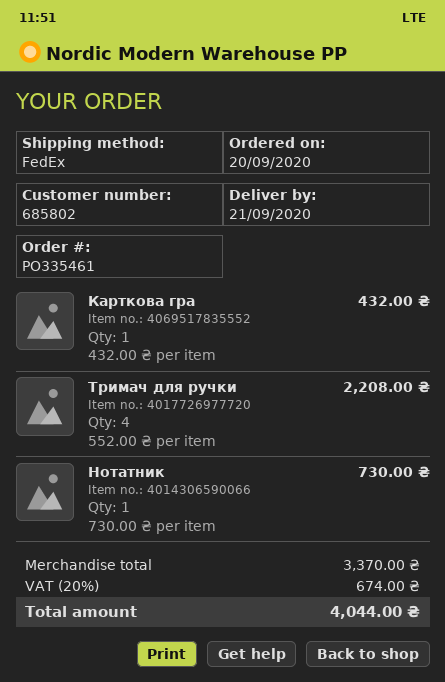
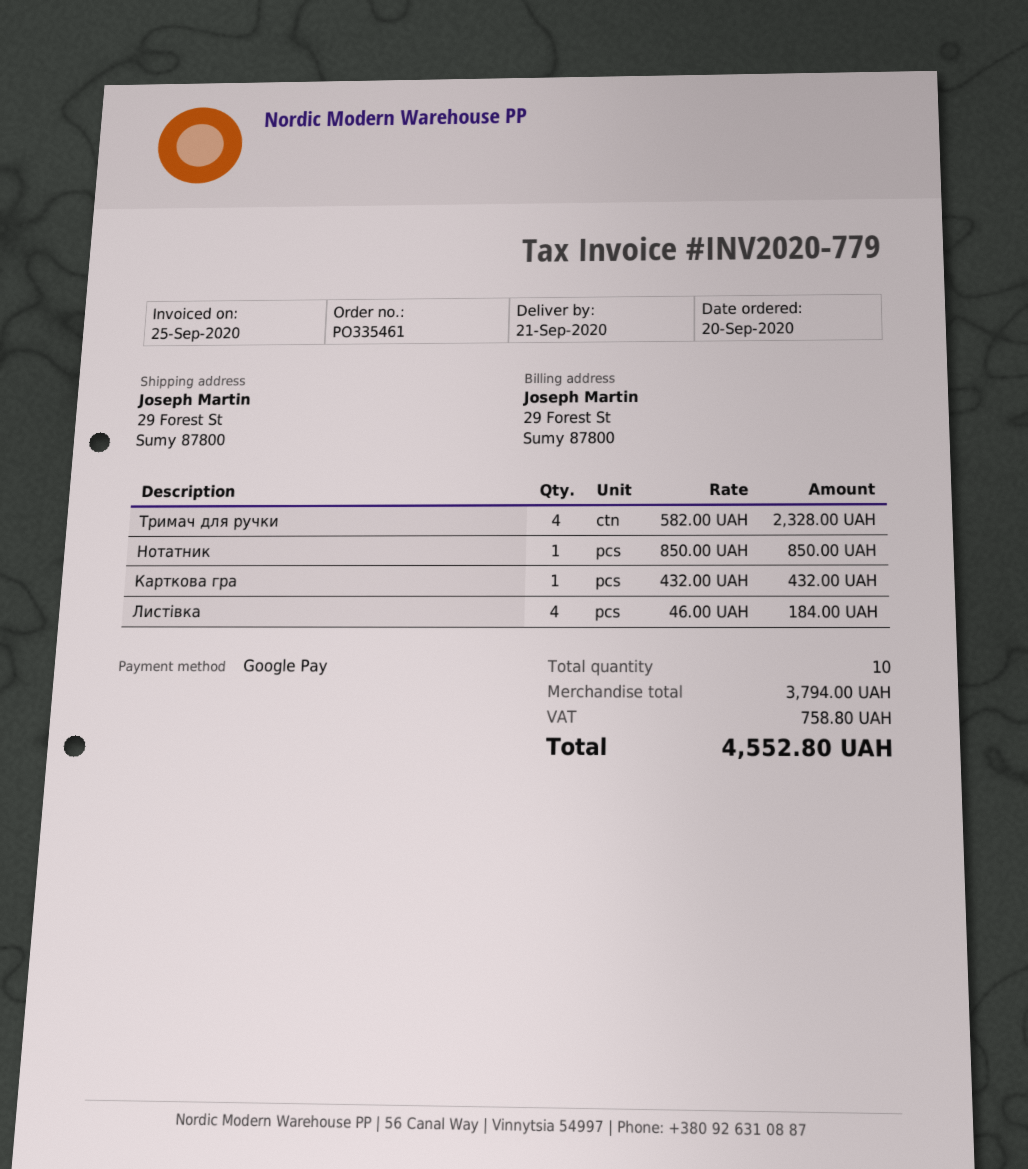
Тримач для ручки: 4 x 552.00 = 2208.00 -> 4 x 582.00 = 2328.00
Нотатник: 1 x 730.00 = 730.00 -> 1 x 850.00 = 850.00
Листівка: none -> 4 x 46.00 = 184.00
subtotal: 3370.00 -> 3794.00
tax: 674.00 -> 758.80
total: 4044.00 -> 4552.80

